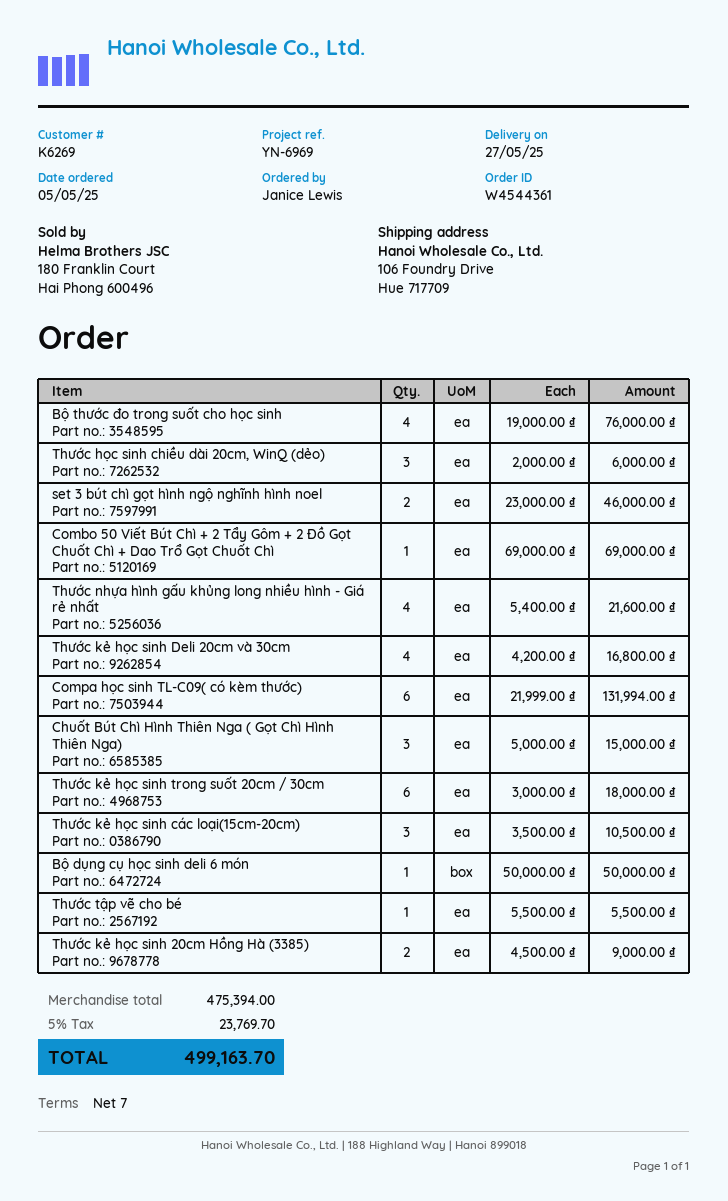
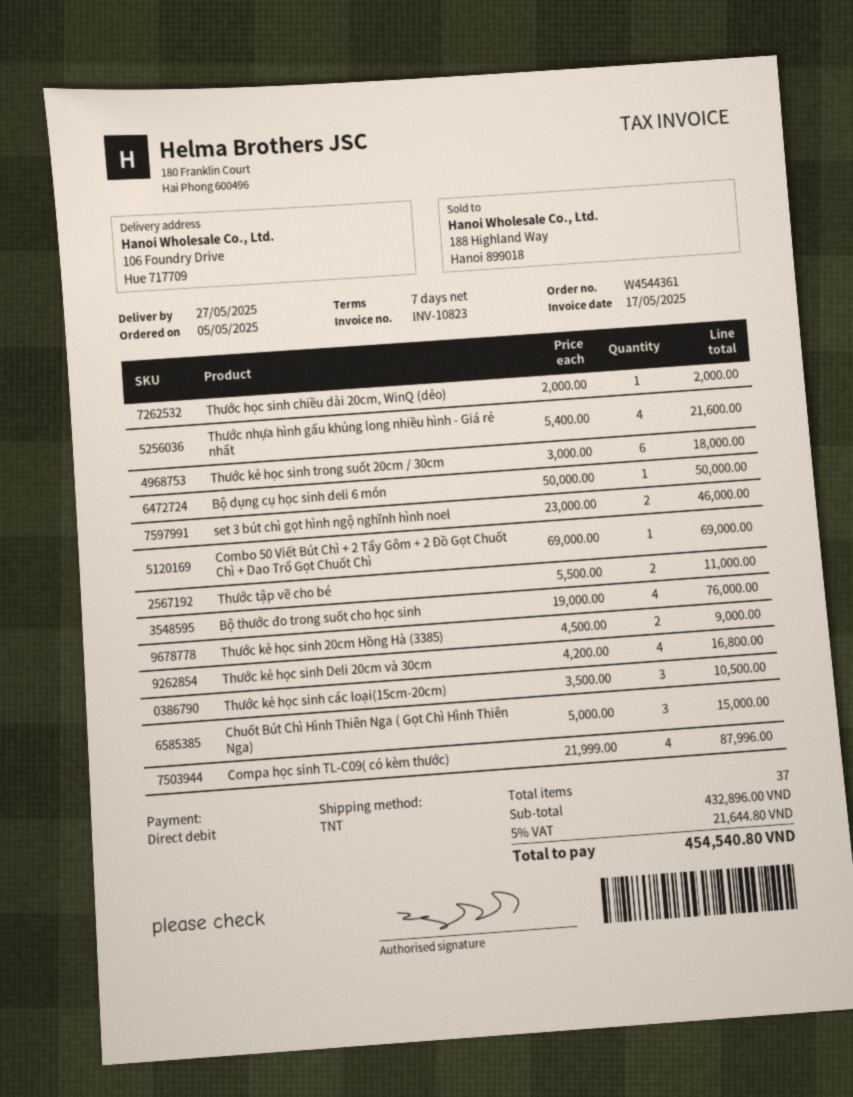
Thước học sinh chiều dài 20cm, WinQ (dẻo): 3 x 2000.00 = 6000.00 -> 1 x 2000.00 = 2000.00
Compa học sinh TL-C09( có kèm thước): 6 x 21999.00 = 131994.00 -> 4 x 21999.00 = 87996.00
Thước tập vẽ cho bé: 1 x 5500.00 = 5500.00 -> 2 x 5500.00 = 11000.00
subtotal: 475394.00 -> 432896.00
tax: 5% = 23769.70 -> 5% = 21644.80
total: 499163.70 -> 454540.80

